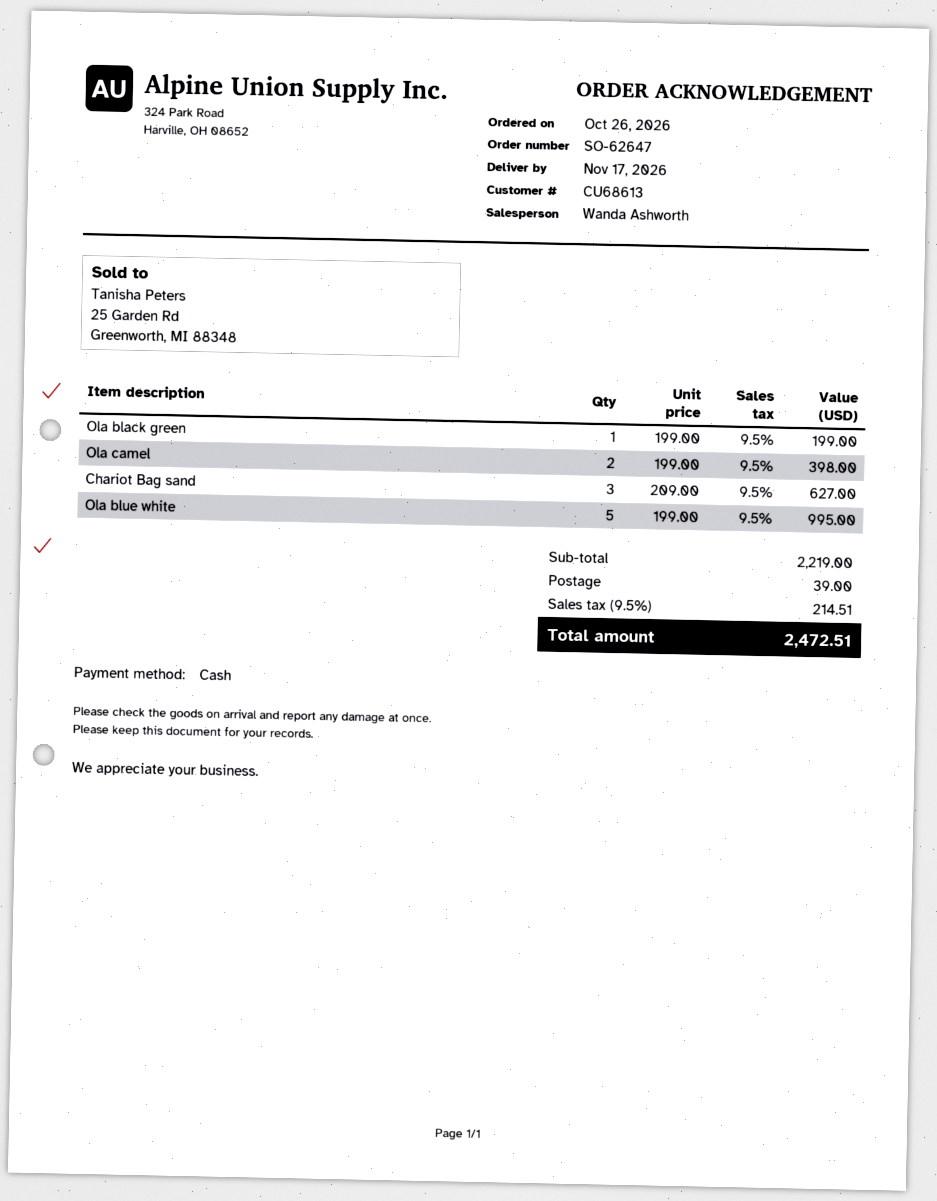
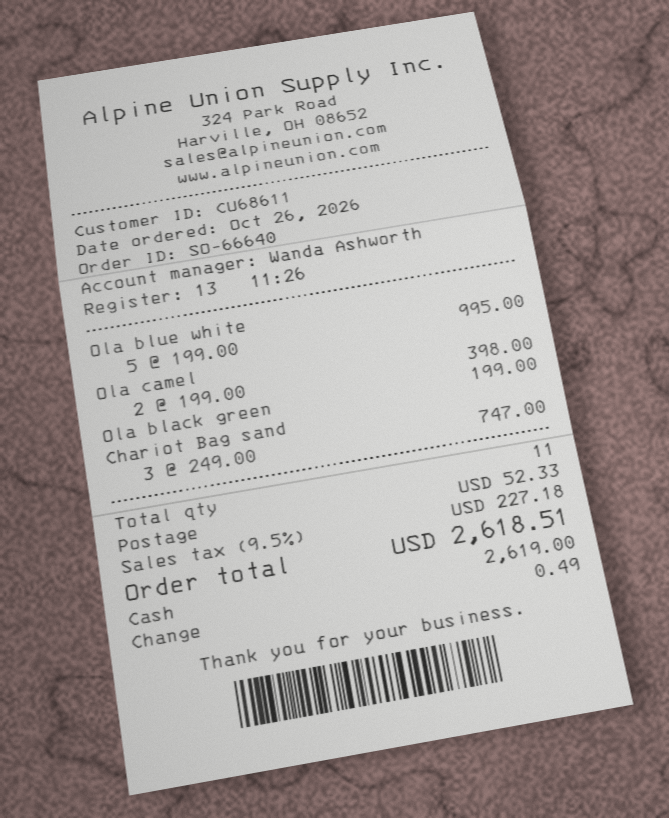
order number: SO-62647 -> SO-66640
customer number: CU68613 -> CU68611
Chariot Bag sand: 3 x 209.00 = 627.00 -> 3 x 249.00 = 747.00
shipping: 39.00 -> 52.33
tax: 9.5% = 214.51 -> 9.5% = 227.18
total: 2472.51 -> 2618.51

